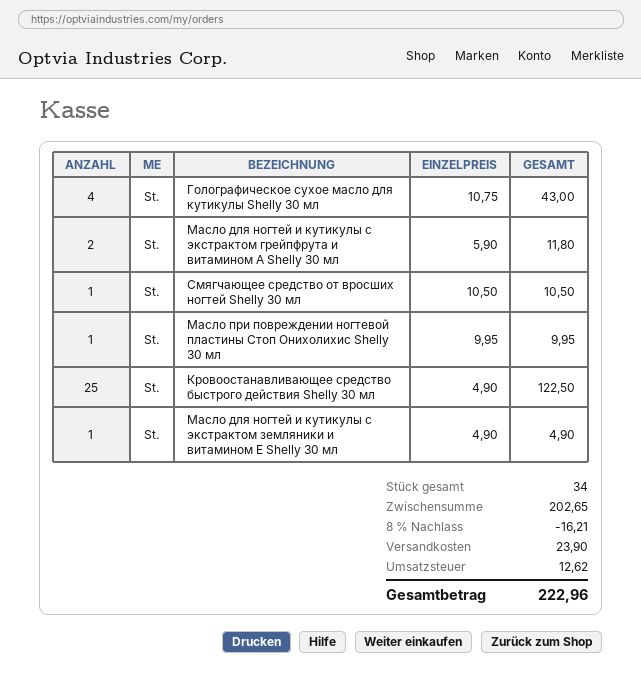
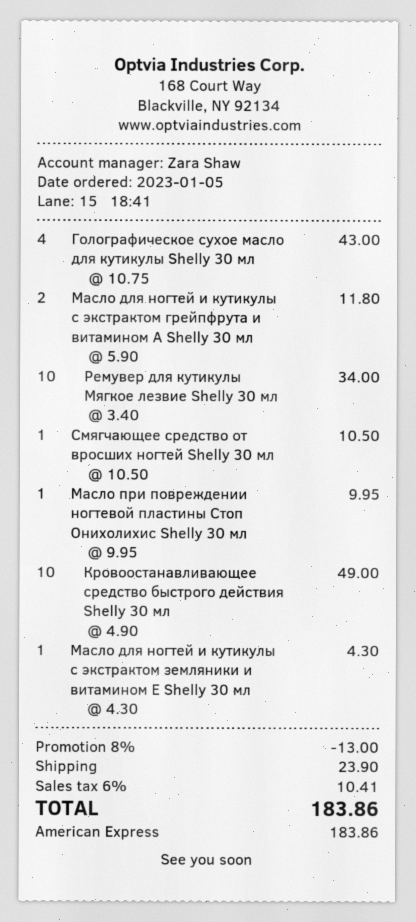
Кровоостанавливающее средство быстрого действия Shelly 30 мл: 25 x 4.90 = 122.50 -> 10 x 4.90 = 49.00
Масло для ногтей и кутикулы с экстрактом земляники и витамином Е Shelly 30 мл: 1 x 4.90 = 4.90 -> 1 x 4.30 = 4.30
Ремувер для кутикулы Мягкое лезвие Shelly 30 мл: none -> 10 x 3.40 = 34.00
discount: 8% = 16.21 -> 8% = 13.00
tax: 12.62 -> 10.41
total: 222.96 -> 183.86

